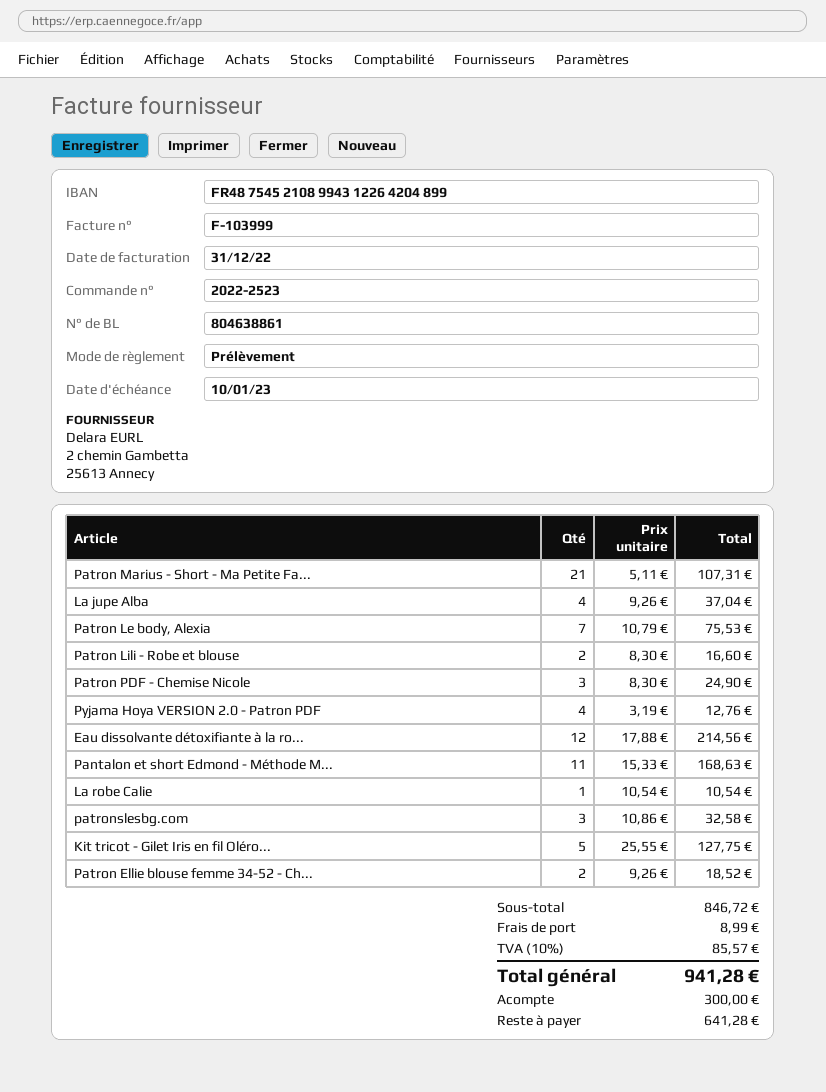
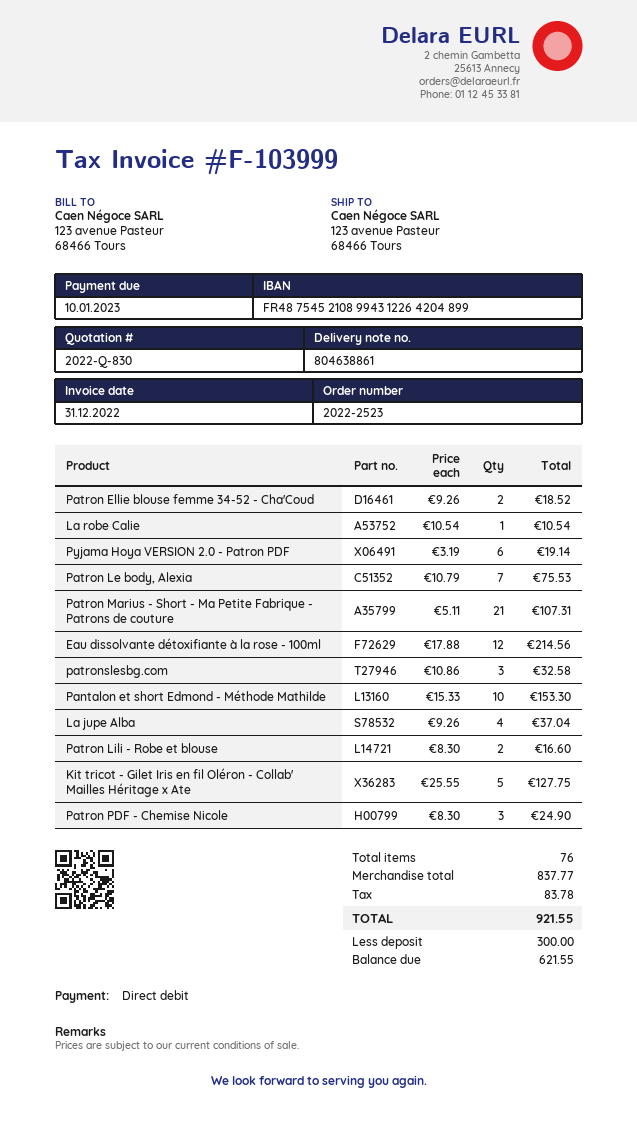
Pyjama Hoya VERSION 2.0 - Patron PDF: 4 x 3.19 = 12.76 -> 6 x 3.19 = 19.14
Pantalon et short Edmond - Méthode M...: 11 x 15.33 = 168.63 -> 10 x 15.33 = 153.30
subtotal: 846.72 -> 837.77
shipping: 8.99 -> none
tax: 85.57 -> 83.78
total: 941.28 -> 921.55
balance: 641.28 -> 621.55

